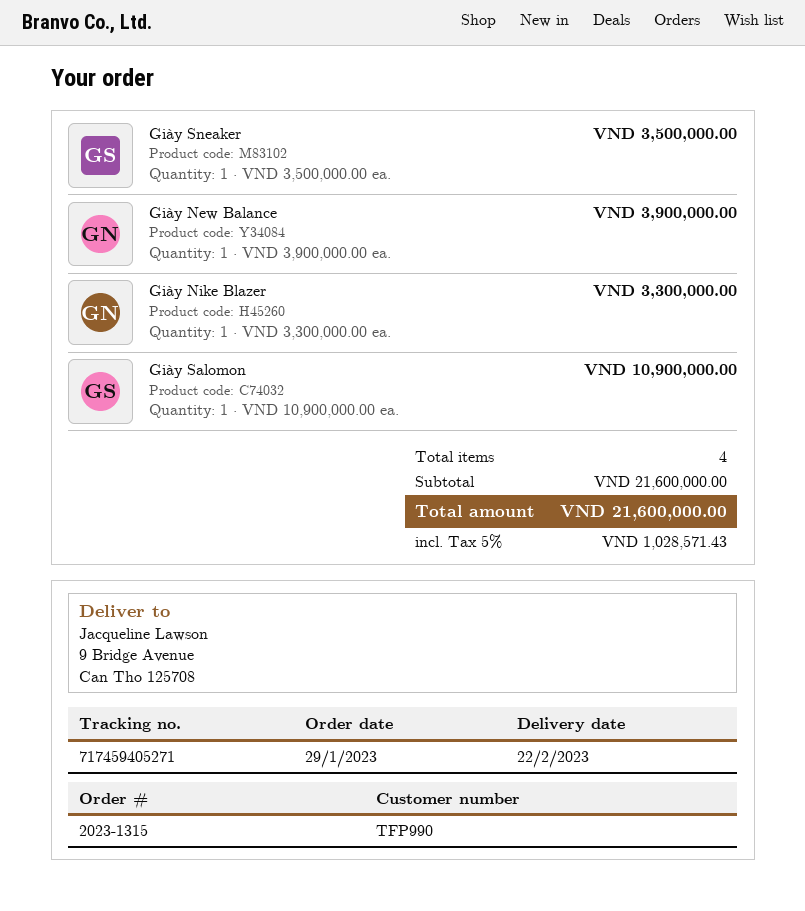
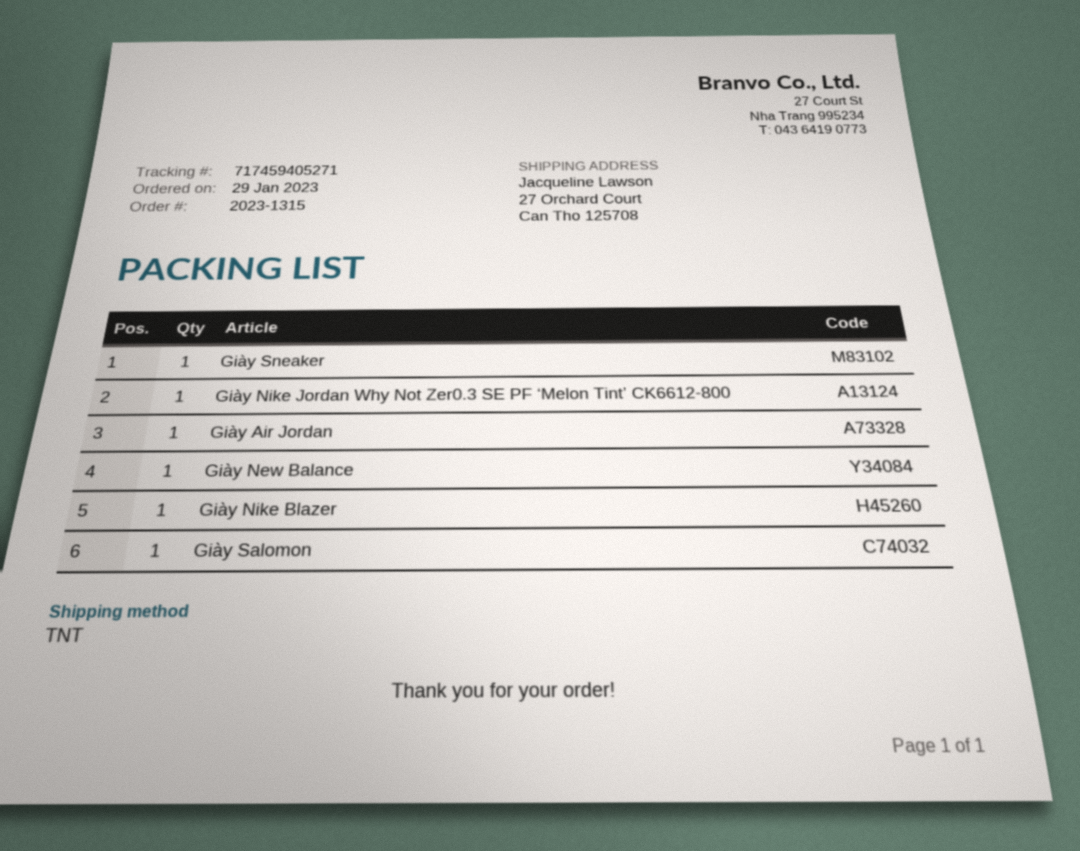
ship to: 9 Bridge Avenue, Can Tho 125708 -> 27 Orchard Court, Can Tho 125708
Giày Nike Jordan Why Not Zer0.3 SE PF ‘Melon Tint’ CK6612-800: none -> 1
Giày Air Jordan: none -> 1

